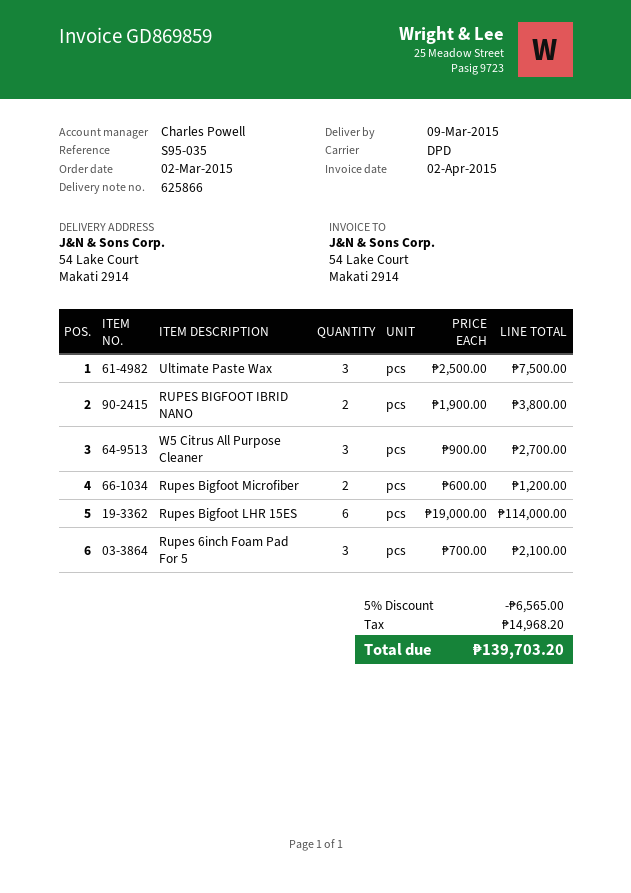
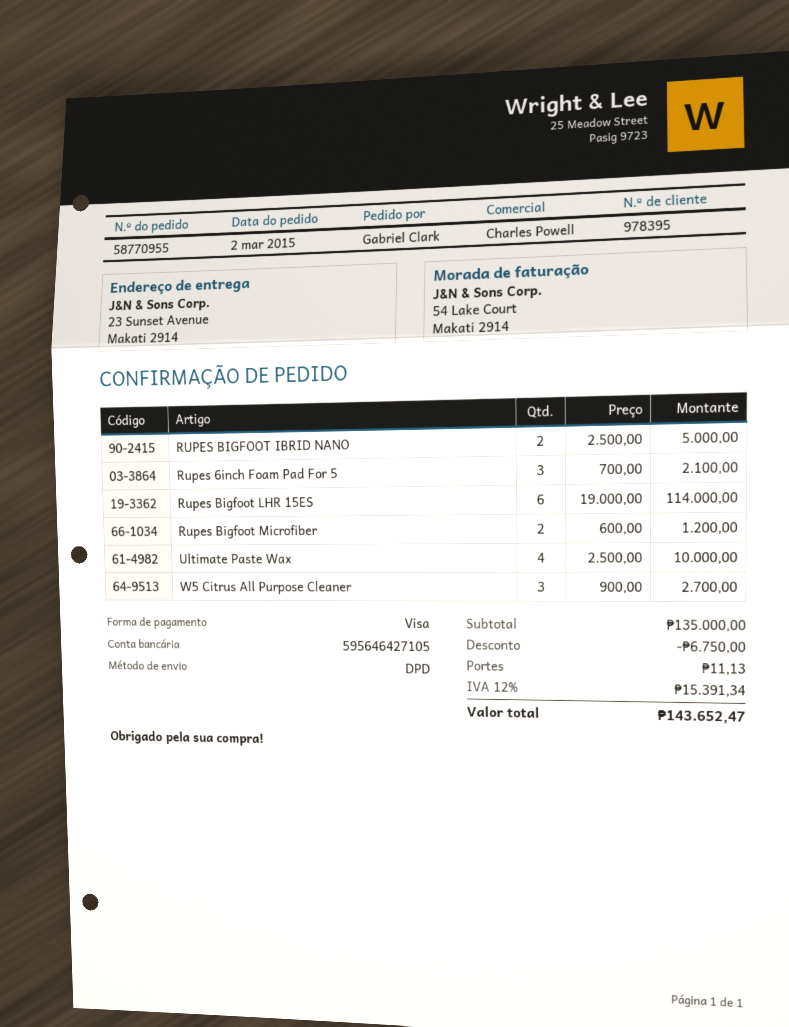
ship to: 54 Lake Court, Makati 2914 -> 23 Sunset Avenue, Makati 2914
Ultimate Paste Wax: 3 x 2500.00 = 7500.00 -> 4 x 2500.00 = 10000.00
RUPES BIGFOOT IBRID NANO: 2 x 1900.00 = 3800.00 -> 2 x 2500.00 = 5000.00
discount: 6565.00 -> 6750.00
shipping: none -> 11.13
tax: 14968.20 -> 15391.34
total: 139703.20 -> 143652.47

